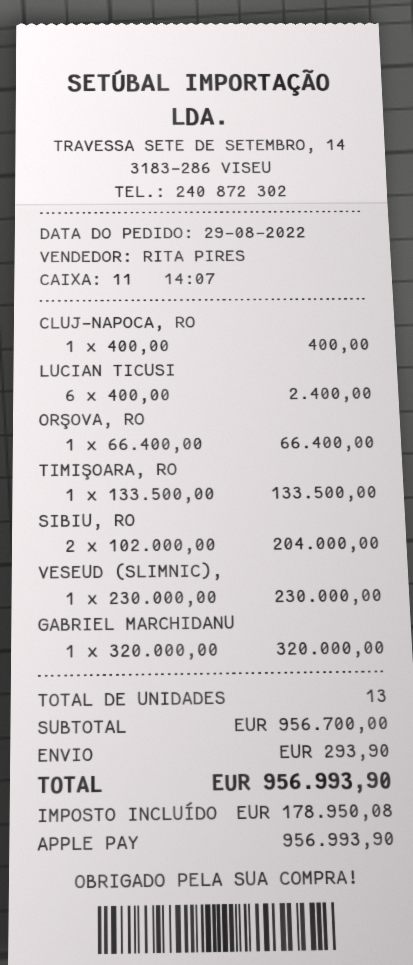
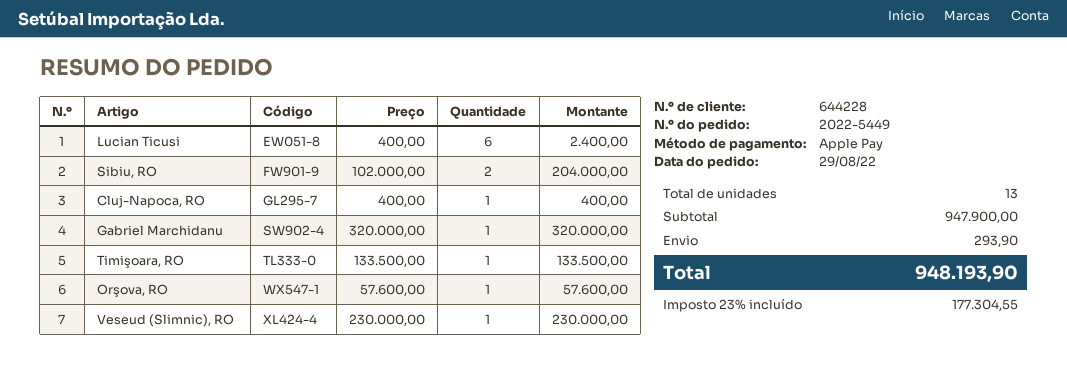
ORŞOVA, RO: 1 x 66400.00 = 66400.00 -> 1 x 57600.00 = 57600.00
subtotal: 956700.00 -> 947900.00
tax: 178950.08 -> 177304.55
total: 956993.90 -> 948193.90

